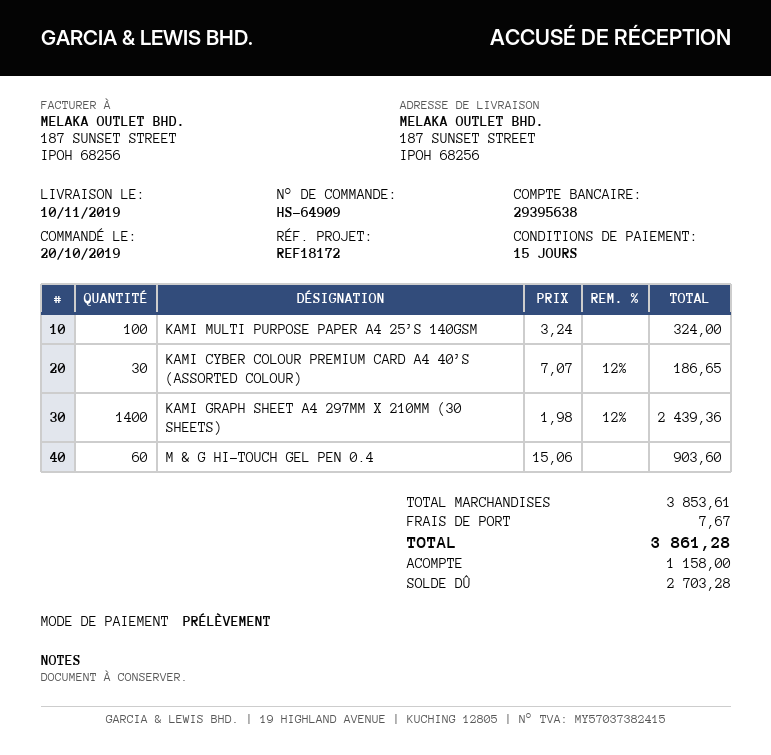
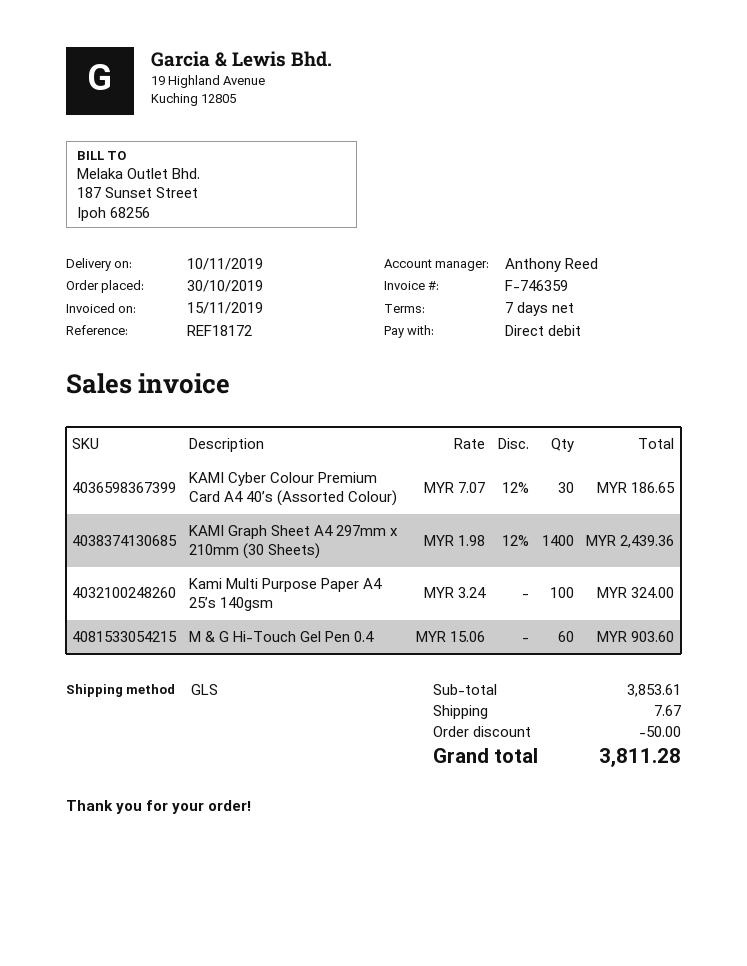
order date: 2019-10-20 -> 2019-10-30
payment terms: 15 days -> 7 days
discount: none -> 50.00
total: 3861.28 -> 3811.28

